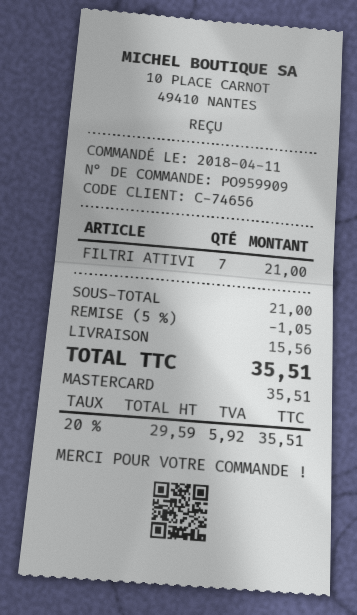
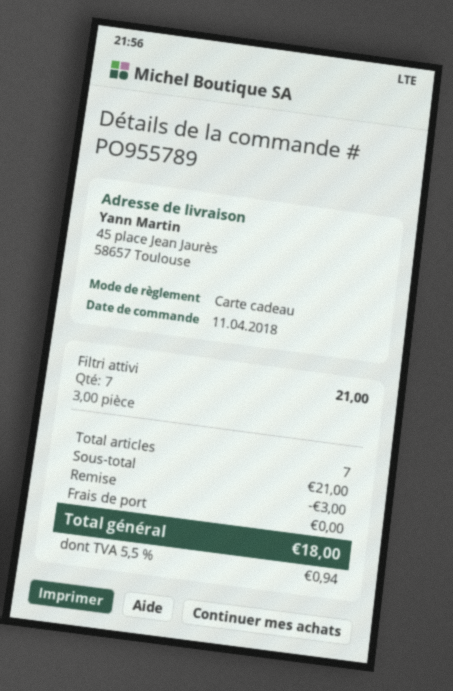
order number: PO959909 -> PO955789
payment method: Mastercard -> gift card
discount: 1.05 -> 3.00
shipping: 15.56 -> 0.00
tax: 20% = 5.92 -> 5.5% = 0.94
total: 35.51 -> 18.00

